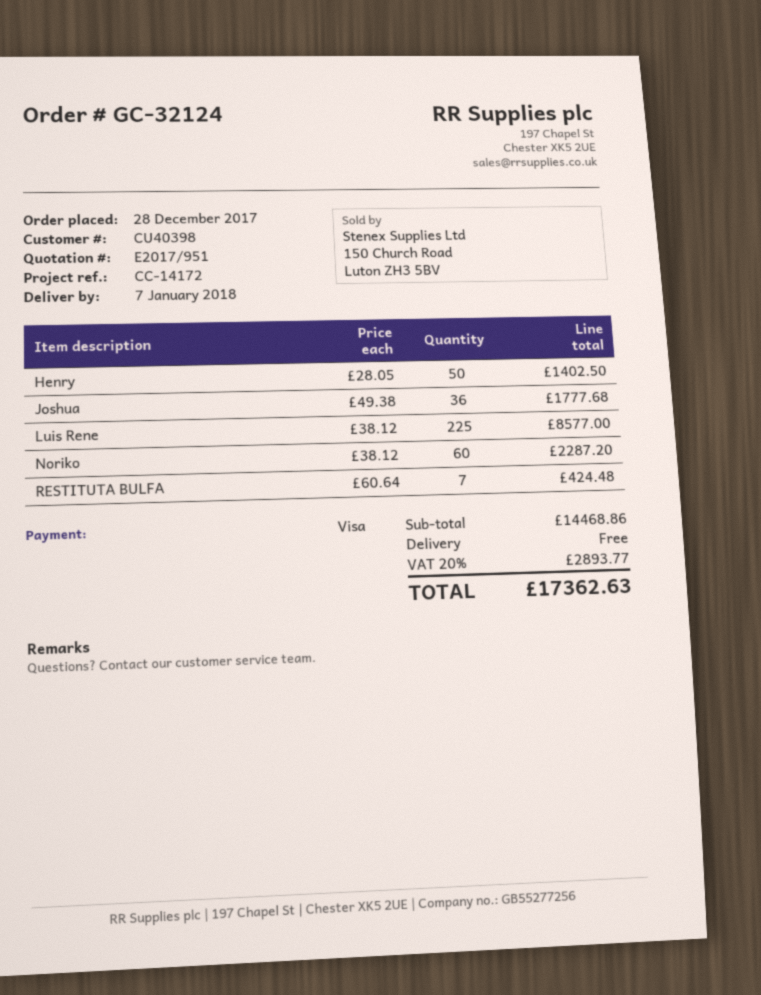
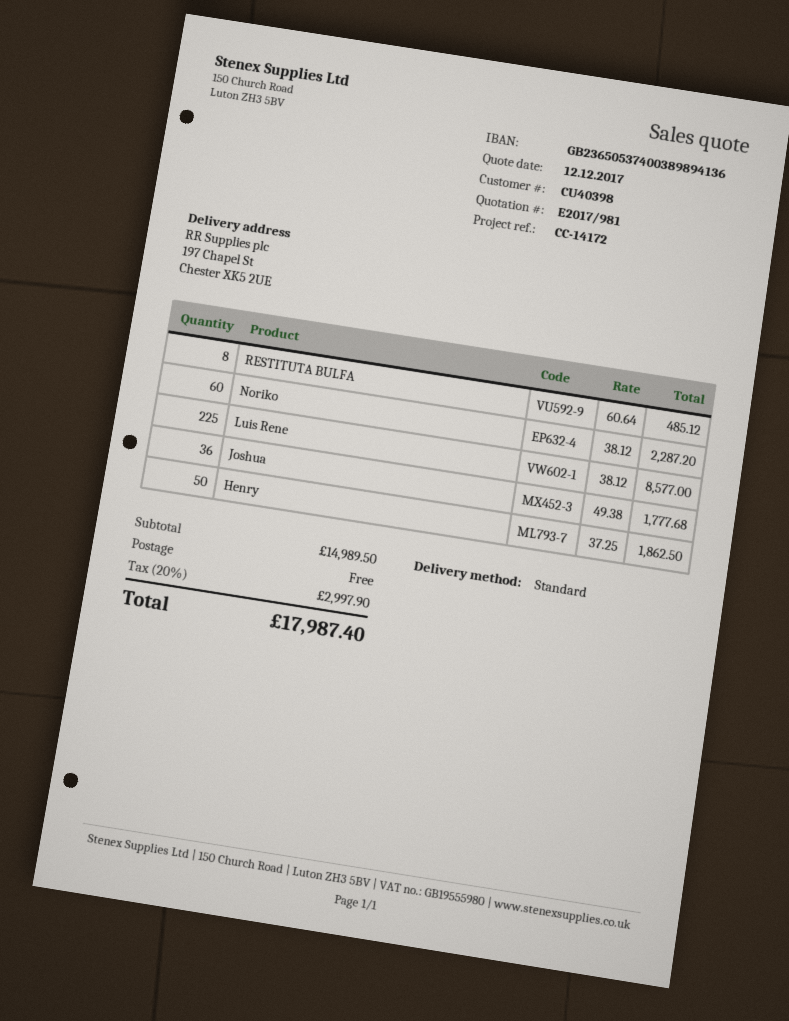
quote number: E2017/951 -> E2017/981
Henry: 50 x 28.05 = 1402.50 -> 50 x 37.25 = 1862.50
RESTITUTA BULFA: 7 x 60.64 = 424.48 -> 8 x 60.64 = 485.12
subtotal: 14468.86 -> 14989.50
tax: 20% = 2893.77 -> 20% = 2997.90
total: 17362.63 -> 17987.40

